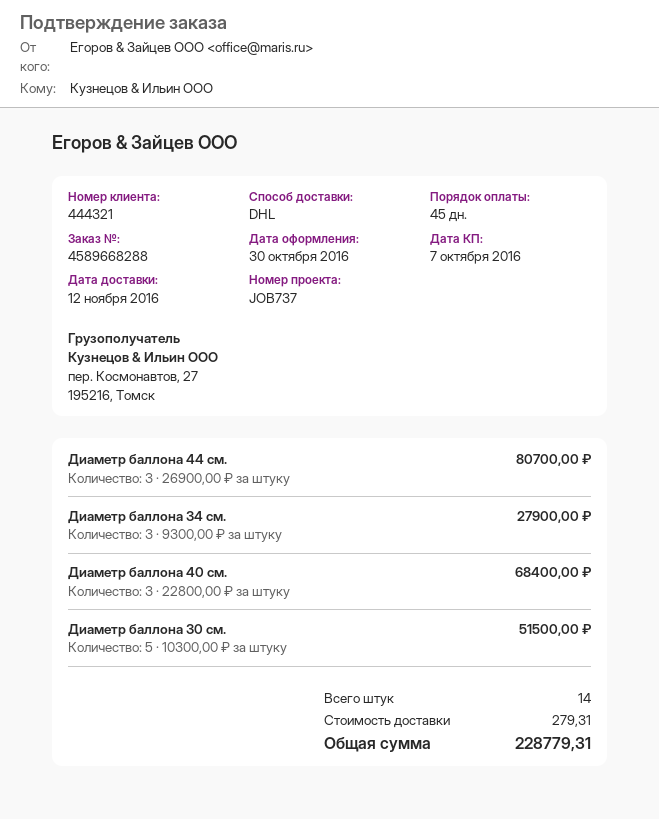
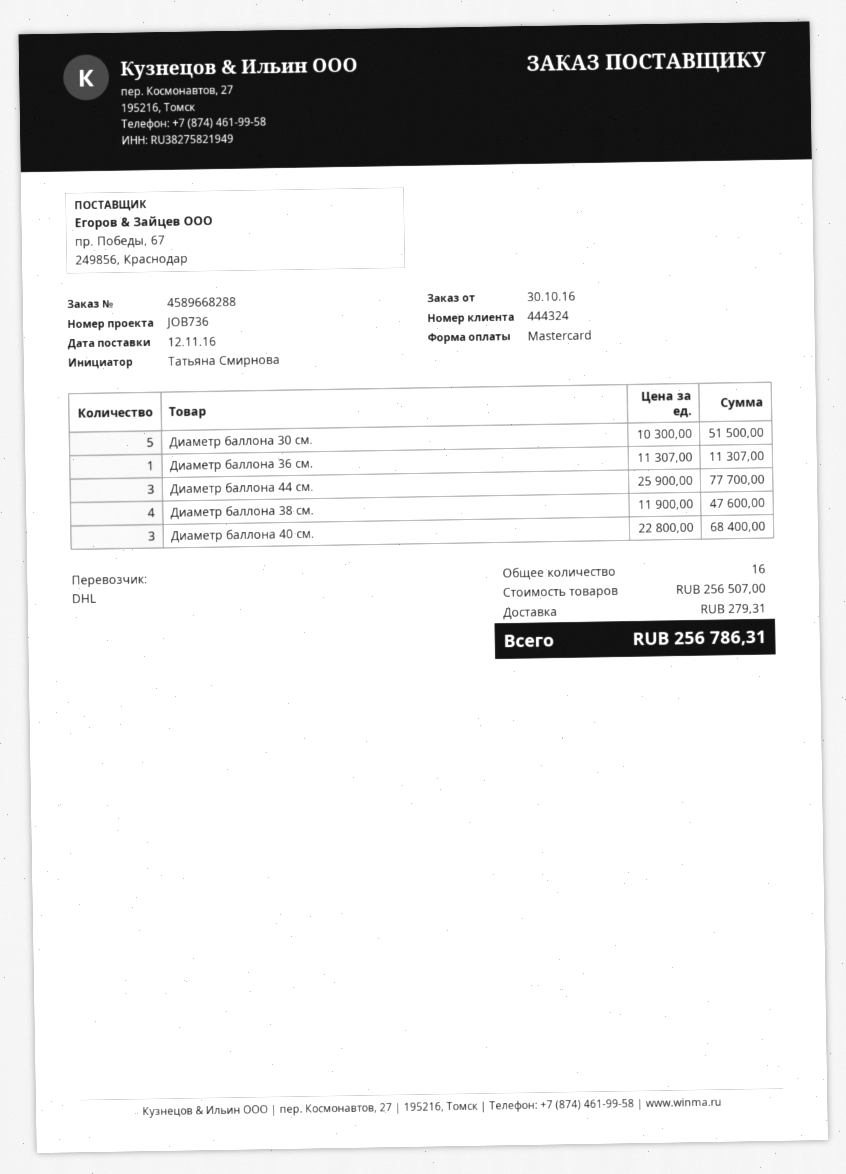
customer number: 444321 -> 444324
reference: JOB737 -> JOB736
Диаметр баллона 44 см.: 3 x 26900.00 = 80700.00 -> 3 x 25900.00 = 77700.00
Диаметр баллона 34 см.: 3 x 9300.00 = 27900.00 -> none
Диаметр баллона 36 см.: none -> 1 x 11307.00 = 11307.00
Диаметр баллона 38 см.: none -> 4 x 11900.00 = 47600.00
total quantity: 14 -> 16
total: 228779.31 -> 256786.31

